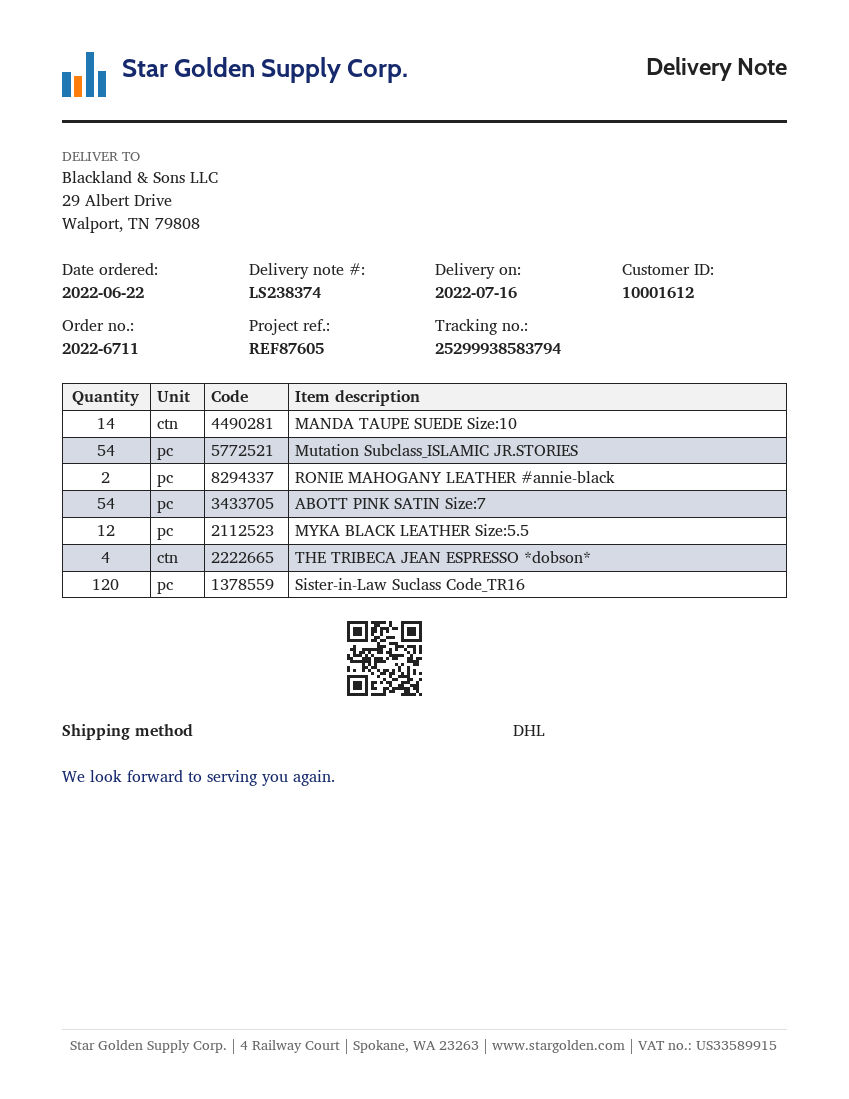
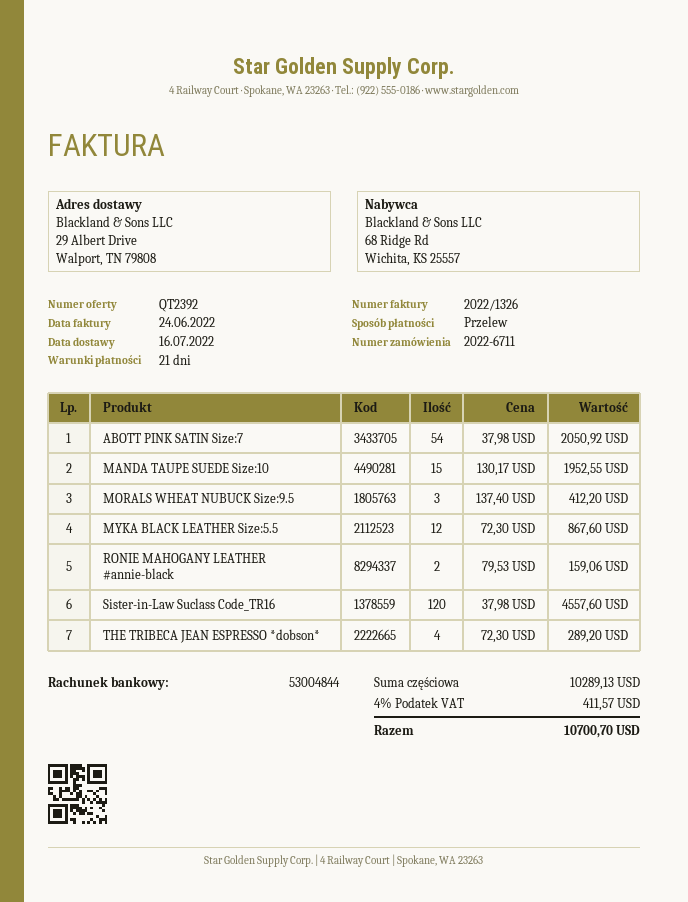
MANDA TAUPE SUEDE Size:10: 14 -> 15
Mutation Subclass_ISLAMIC JR.STORIES: 54 -> none
MORALS WHEAT NUBUCK Size:9.5: none -> 3

